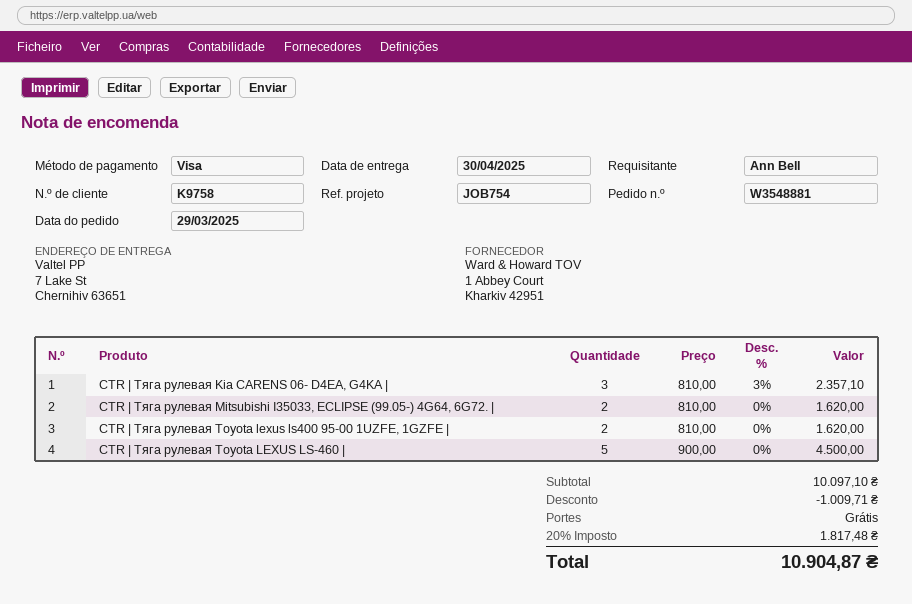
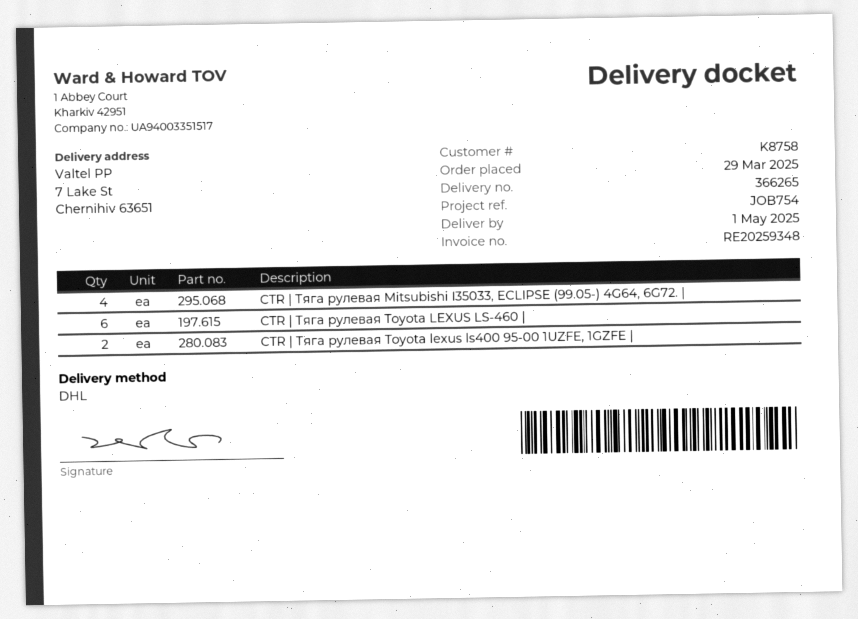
delivery date: 2025-04-30 -> 2025-05-01
customer number: K9758 -> K8758
CTR | Тяга рулевая Kia CARENS 06- D4EA, G4KA |: 3 -> none
CTR | Тяга рулевая Mitsubishi I35033, ECLIPSE (99.05-) 4G64, 6G72. |: 2 -> 4
CTR | Тяга рулевая Toyota LEXUS LS-460 |: 5 -> 6

